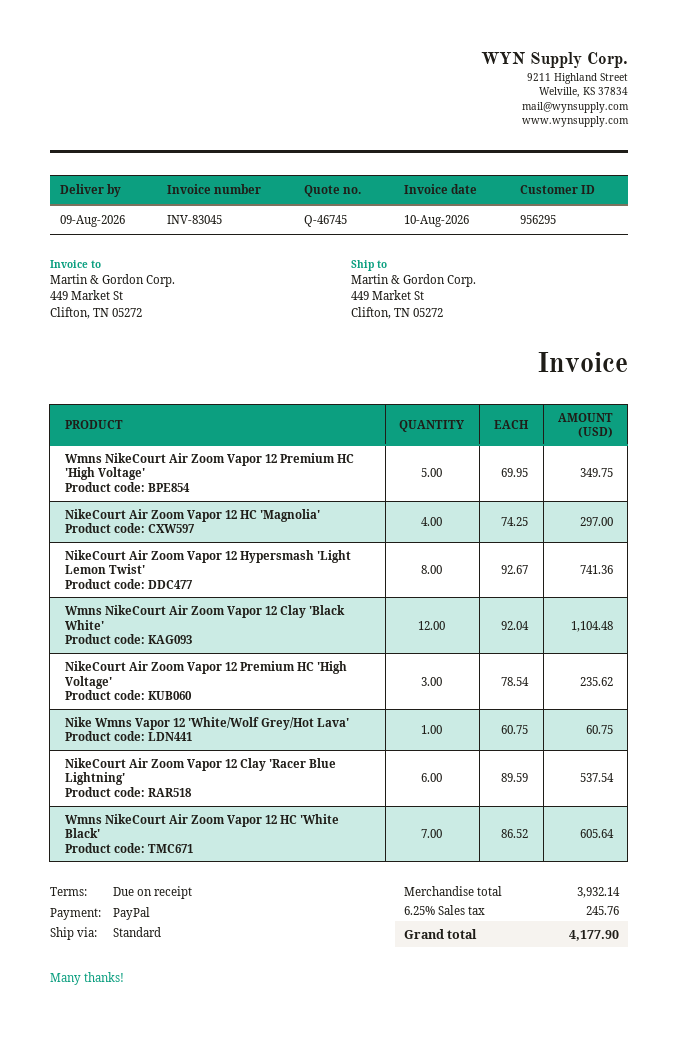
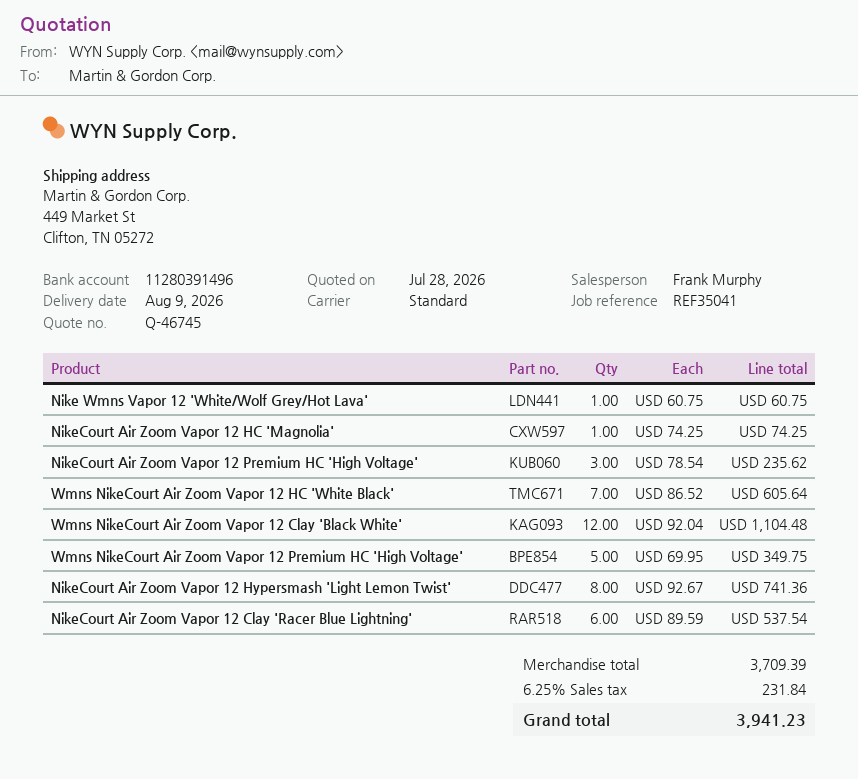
NikeCourt Air Zoom Vapor 12 HC 'Magnolia': 4 x 74.25 = 297.00 -> 1 x 74.25 = 74.25
subtotal: 3932.14 -> 3709.39
tax: 6.25% = 245.76 -> 6.25% = 231.84
total: 4177.90 -> 3941.23

